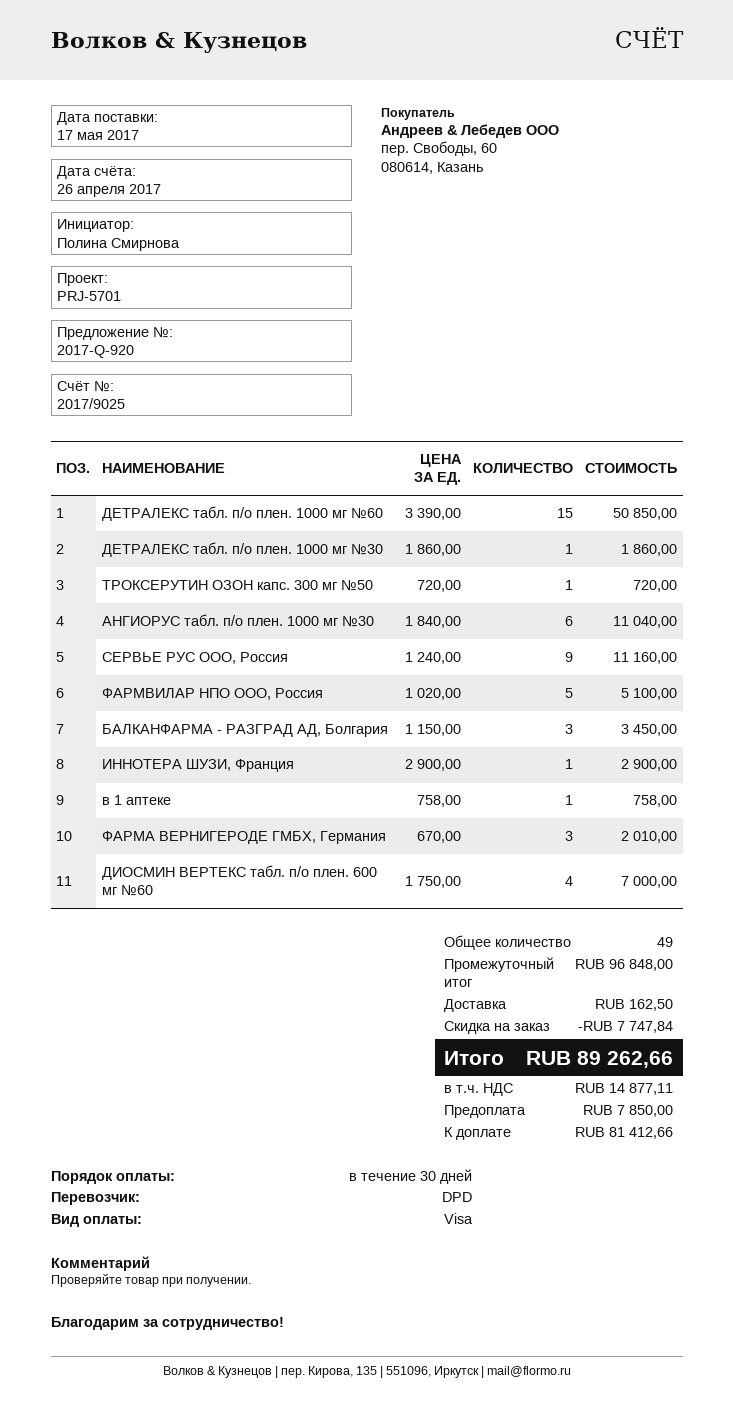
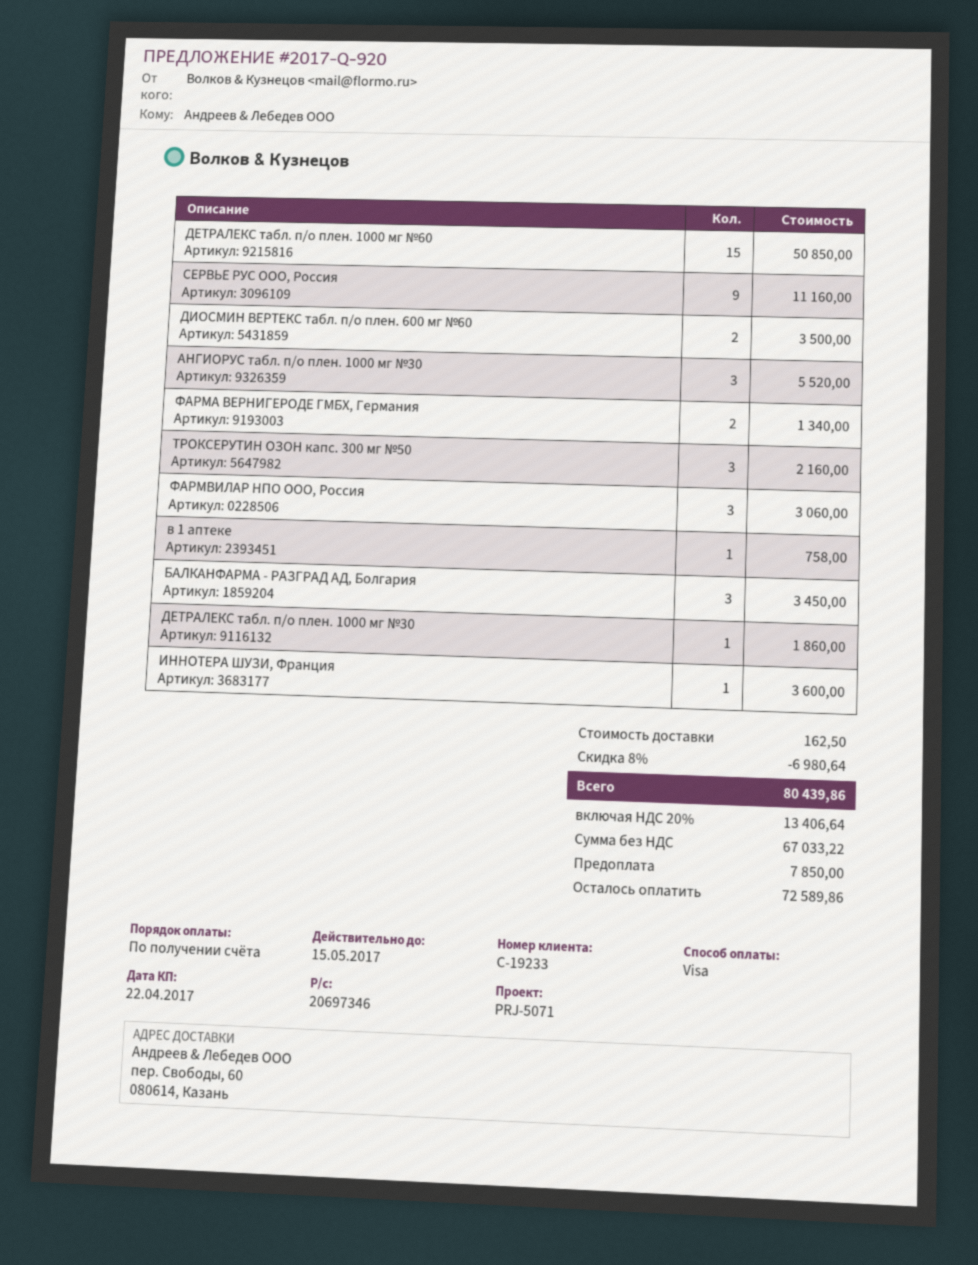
payment terms: 30 days -> on receipt
reference: PRJ-5701 -> PRJ-5071
ТРОКСЕРУТИН ОЗОН капс. 300 мг №50: 1 for 720.00 -> 3 for 2160.00
АНГИОРУС табл. п/о плен. 1000 мг №30: 6 for 11040.00 -> 3 for 5520.00
ФАРМВИЛАР НПО ООО, Россия: 5 for 5100.00 -> 3 for 3060.00
ИННОТЕРА ШУЗИ, Франция: 1 for 2900.00 -> 1 for 3600.00
ФАРМА ВЕРНИГЕРОДЕ ГМБХ, Германия: 3 for 2010.00 -> 2 for 1340.00
ДИОСМИН ВЕРТЕКС табл. п/о плен. 600 мг №60: 4 for 7000.00 -> 2 for 3500.00
discount: 7747.84 -> 6980.64
tax: 14877.11 -> 13406.64
total: 89262.66 -> 80439.86
balance: 81412.66 -> 72589.86

